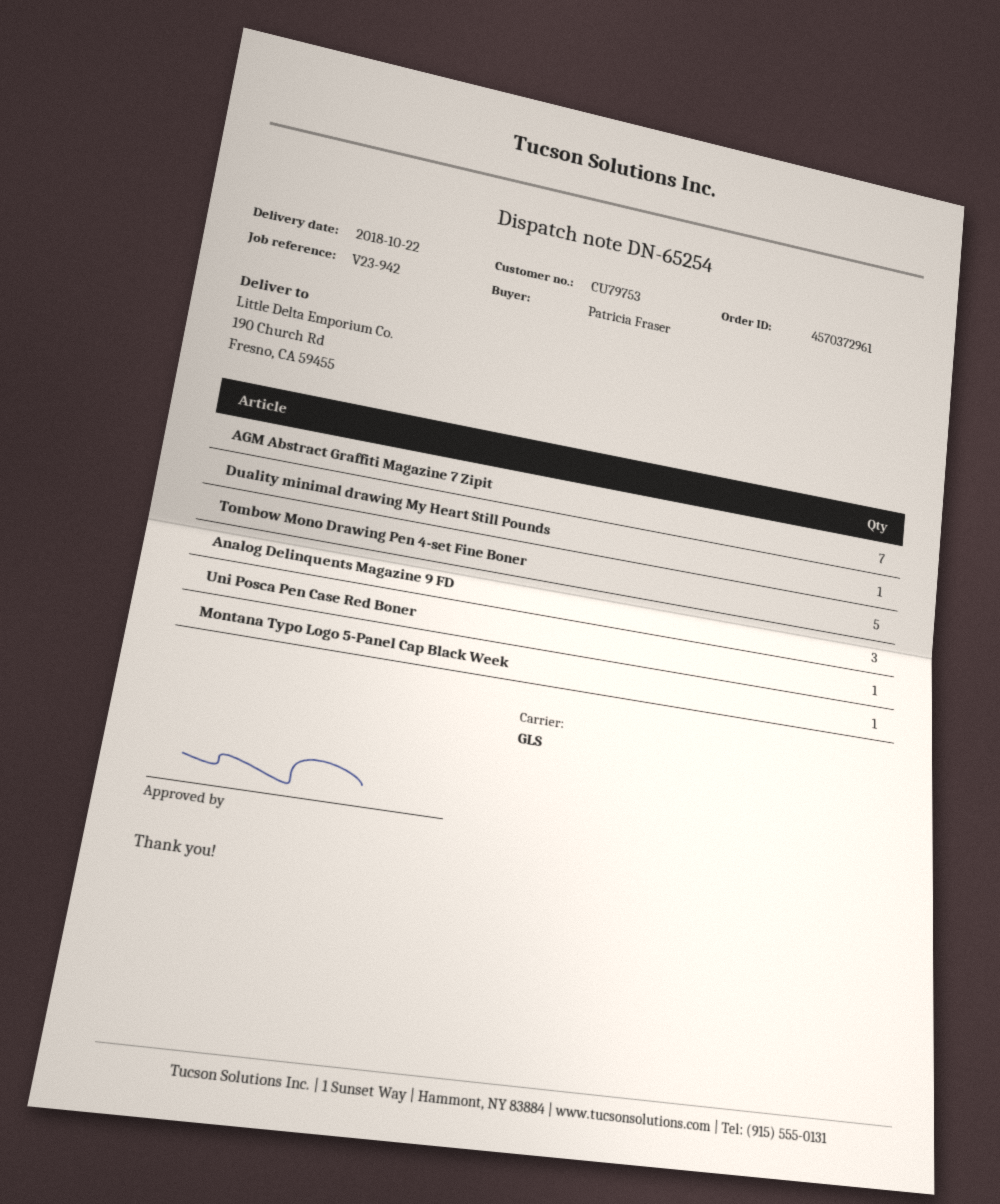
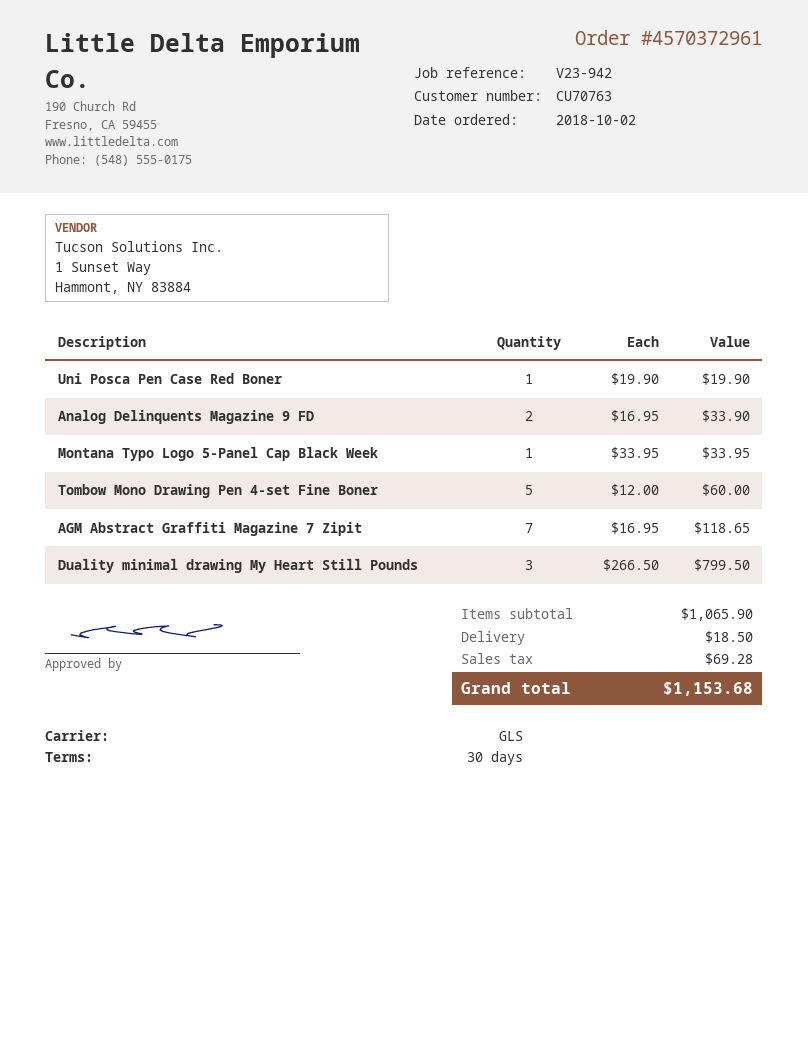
customer number: CU79753 -> CU70763
Duality minimal drawing My Heart Still Pounds: 1 -> 3
Analog Delinquents Magazine 9 FD: 3 -> 2

